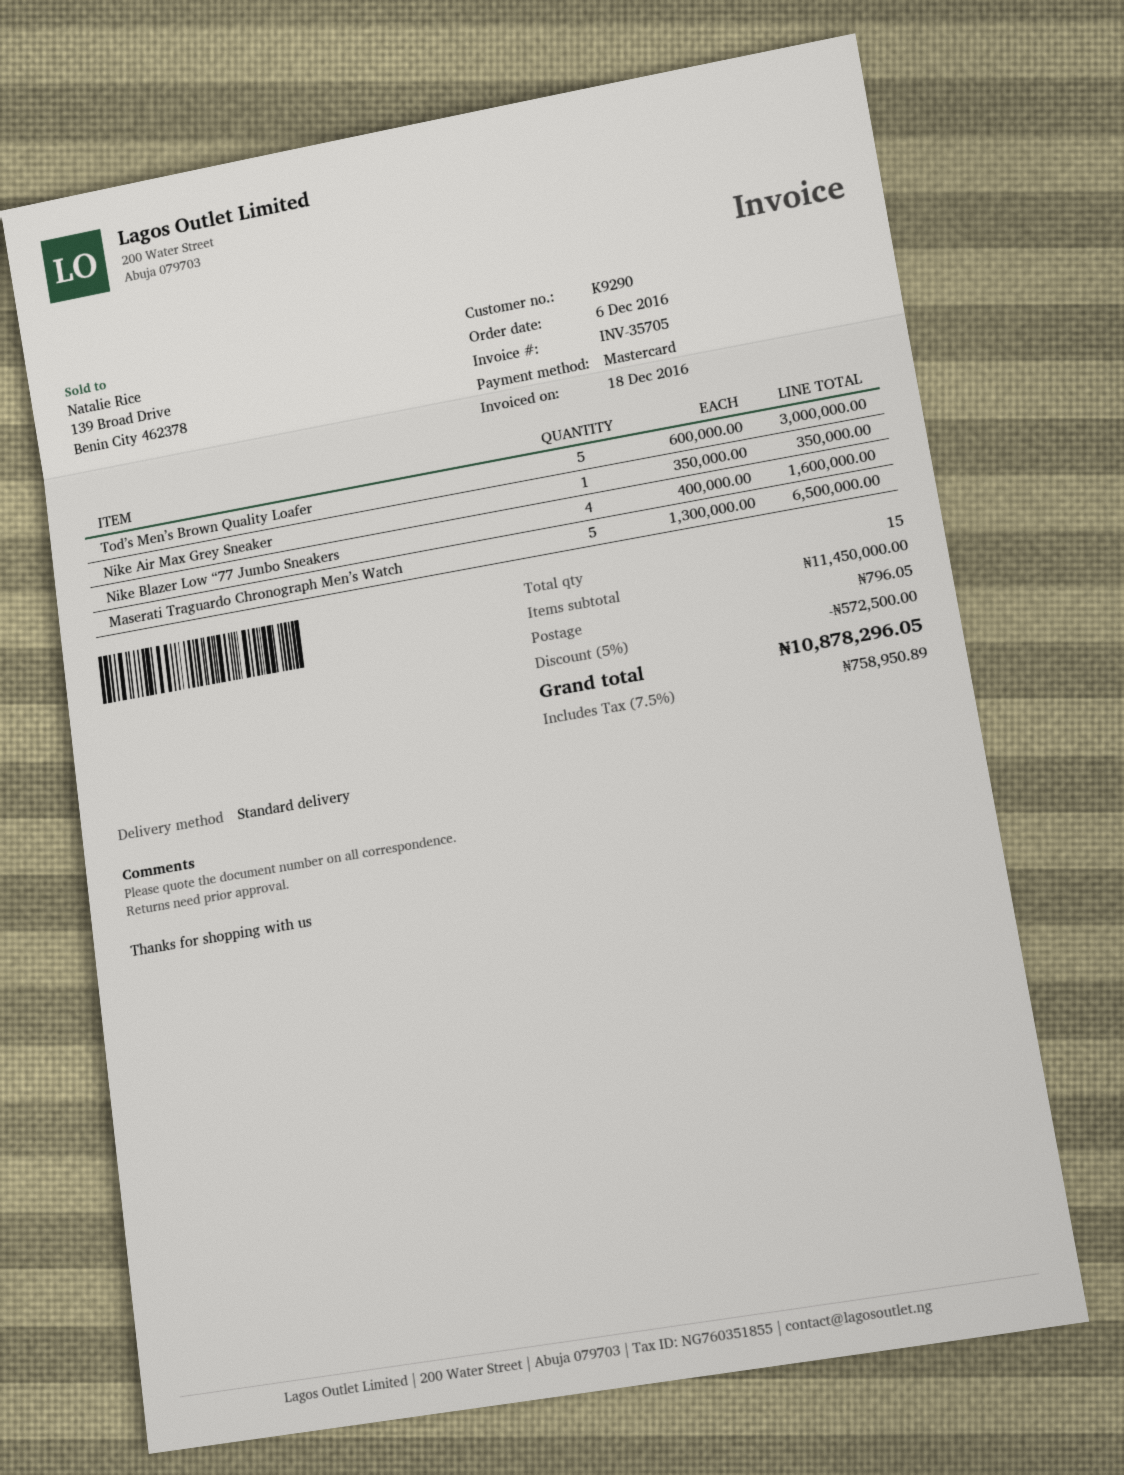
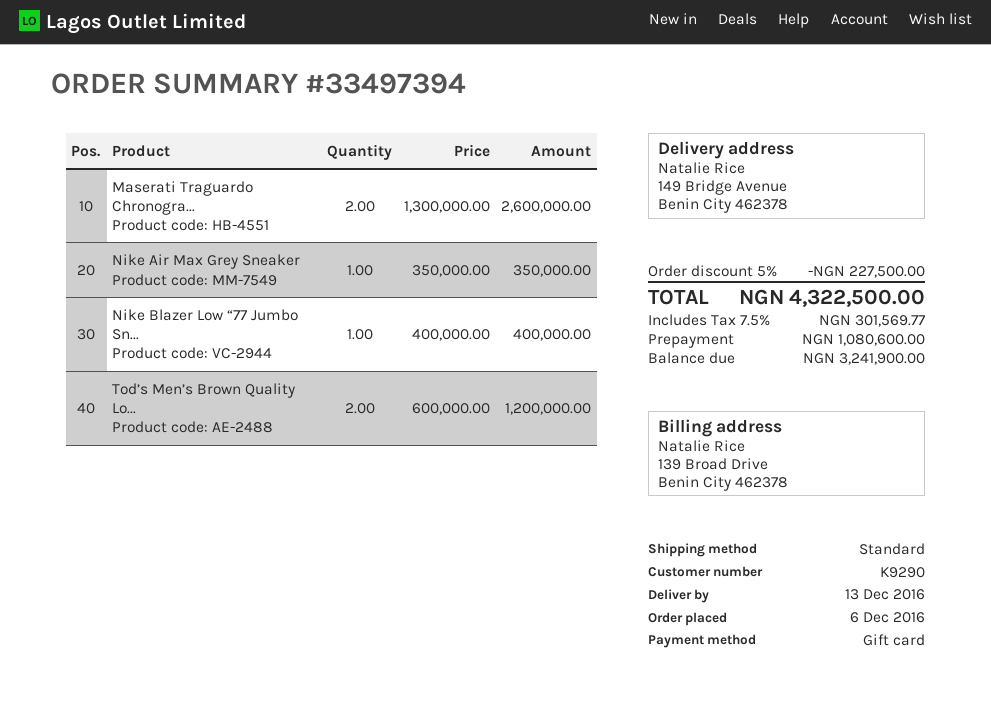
payment method: Mastercard -> gift card
Tod’s Men’s Brown Quality Loafer: 5 x 600000.00 = 3000000.00 -> 2 x 600000.00 = 1200000.00
Nike Blazer Low “77 Jumbo Sneakers: 4 x 400000.00 = 1600000.00 -> 1 x 400000.00 = 400000.00
Maserati Traguardo Chronograph Men’s Watch: 5 x 1300000.00 = 6500000.00 -> 2 x 1300000.00 = 2600000.00
discount: 5% = 572500.00 -> 5% = 227500.00
shipping: 796.05 -> none
tax: 7.5% = 758950.89 -> 7.5% = 301569.77
total: 10878296.05 -> 4322500.00

